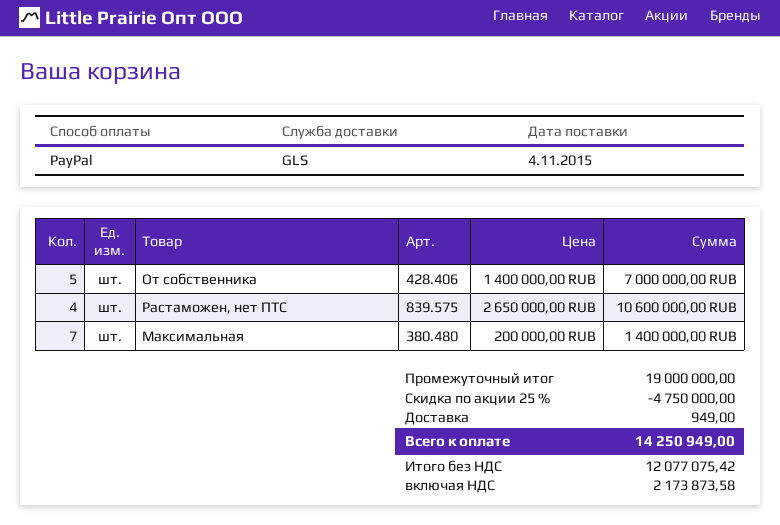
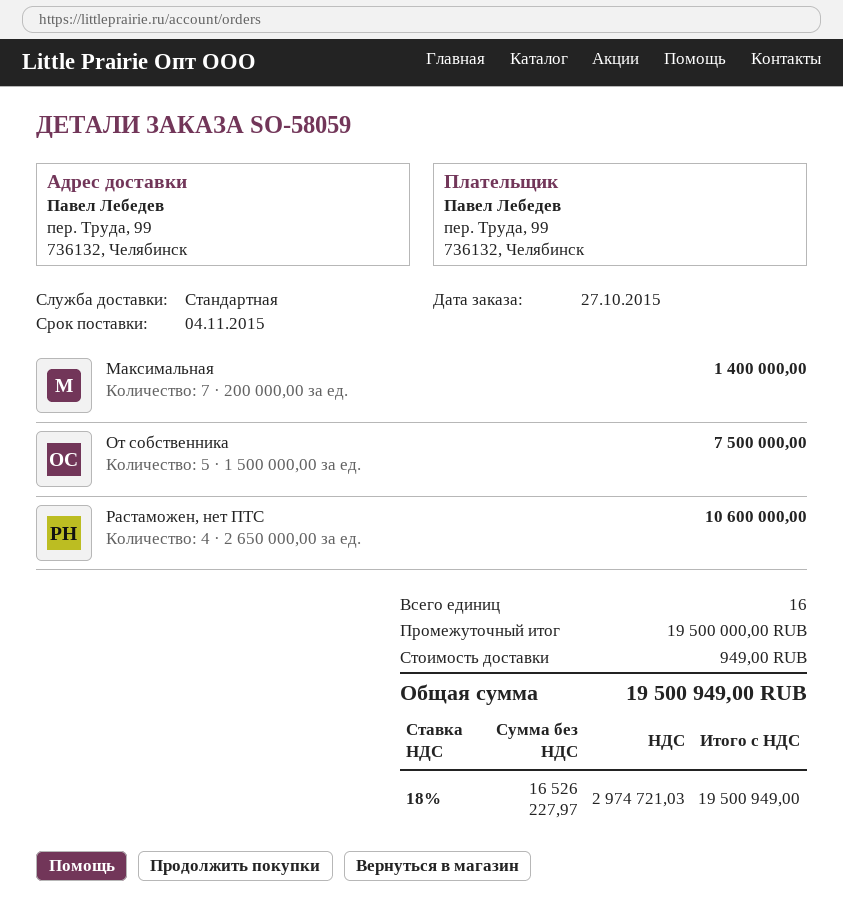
shipping method: GLS -> standard
От собственника: 5 x 1400000.00 = 7000000.00 -> 5 x 1500000.00 = 7500000.00
subtotal: 19000000.00 -> 19500000.00
discount: 25% = 4750000.00 -> none
net: 12077075.42 -> 16526227.97
tax: 2173873.58 -> 2974721.03
total: 14250949.00 -> 19500949.00

